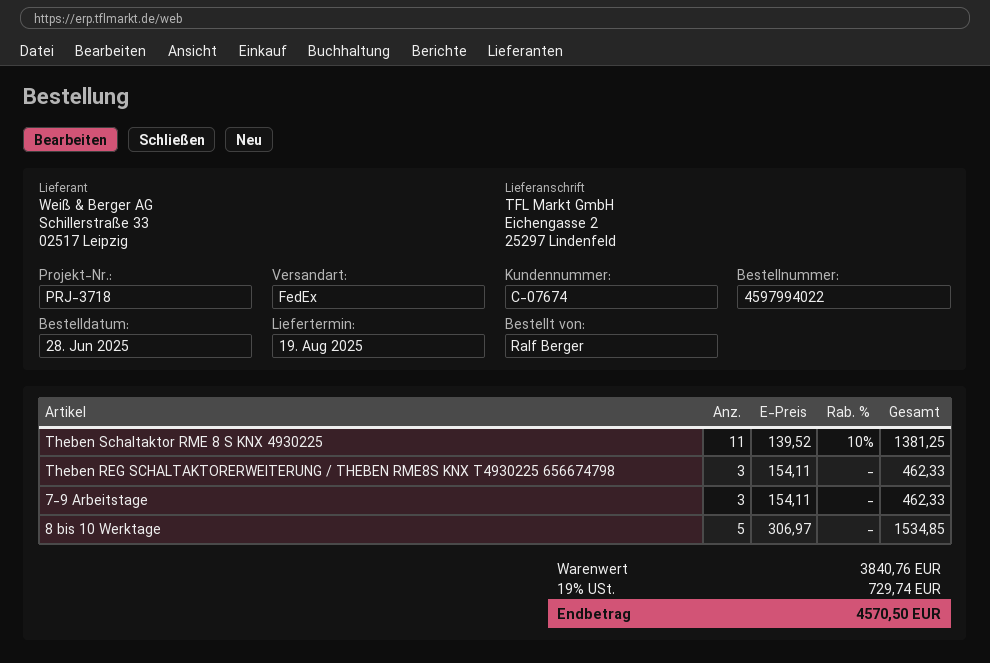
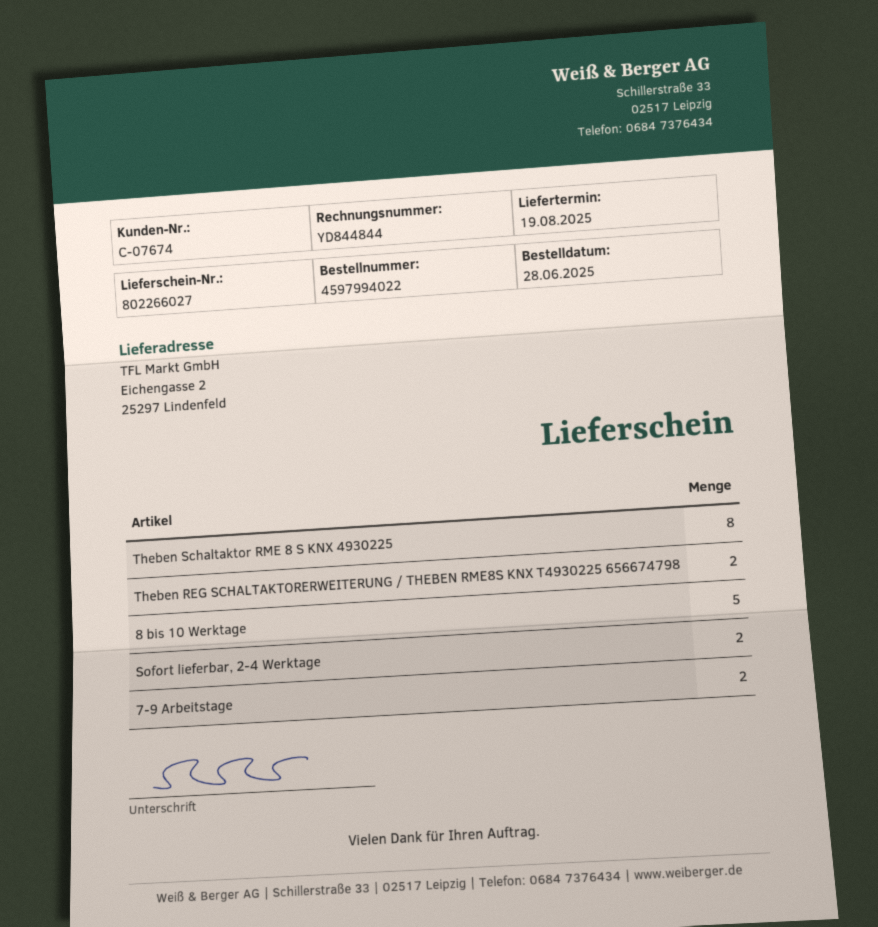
Theben Schaltaktor RME 8 S KNX 4930225: 11 -> 8
Theben REG SCHALTAKTORERWEITERUNG / THEBEN RME8S KNX T4930225 656674798: 3 -> 2
7-9 Arbeitstage: 3 -> 2
Sofort lieferbar, 2-4 Werktage: none -> 2

